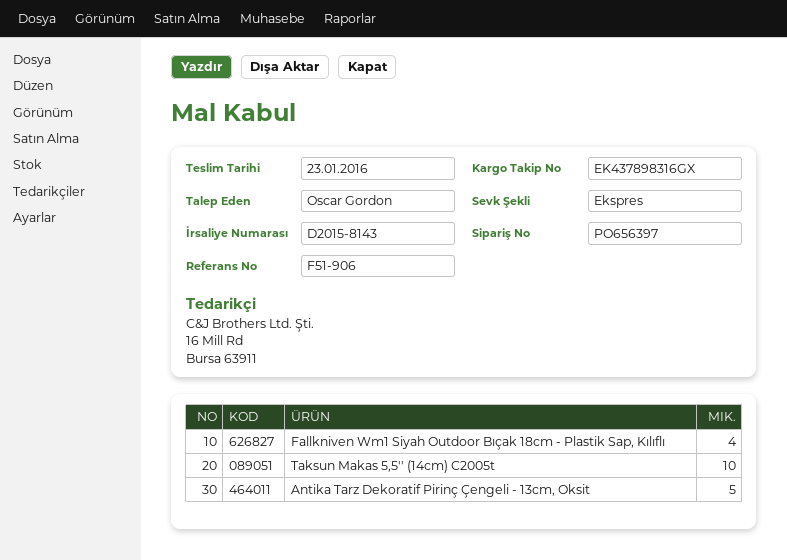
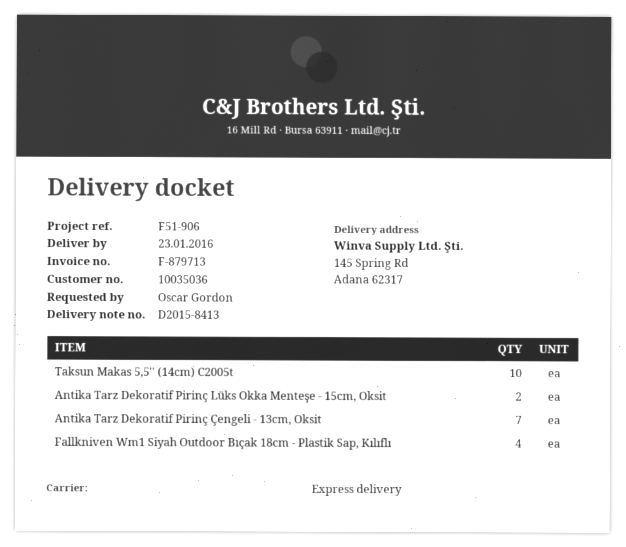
delivery note number: D2015-8143 -> D2015-8413
Antika Tarz Dekoratif Pirinç Çengeli - 13cm, Oksit: 5 -> 7
Antika Tarz Dekoratif Pirinç Lüks Okka Menteşe - 15cm, Oksit: none -> 2

